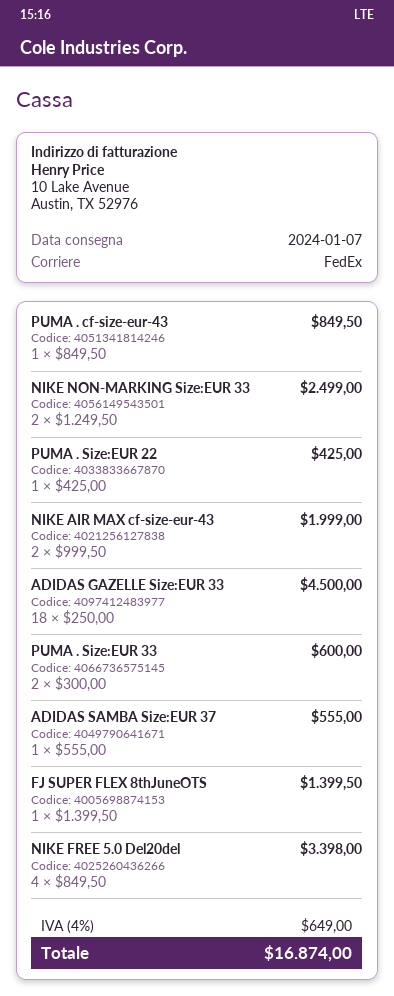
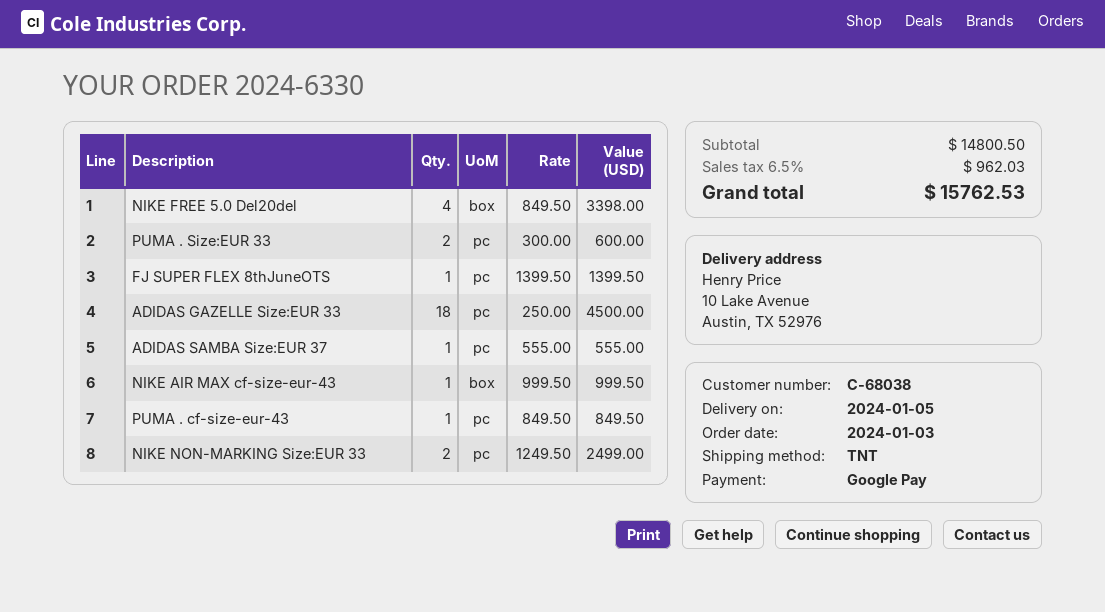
delivery date: 2024-01-07 -> 2024-01-05
shipping method: FedEx -> TNT
PUMA . Size:EUR 22: 1 x 425.00 = 425.00 -> none
NIKE AIR MAX cf-size-eur-43: 2 x 999.50 = 1999.00 -> 1 x 999.50 = 999.50
tax: 4% = 649.00 -> 6.5% = 962.03
total: 16874.00 -> 15762.53

